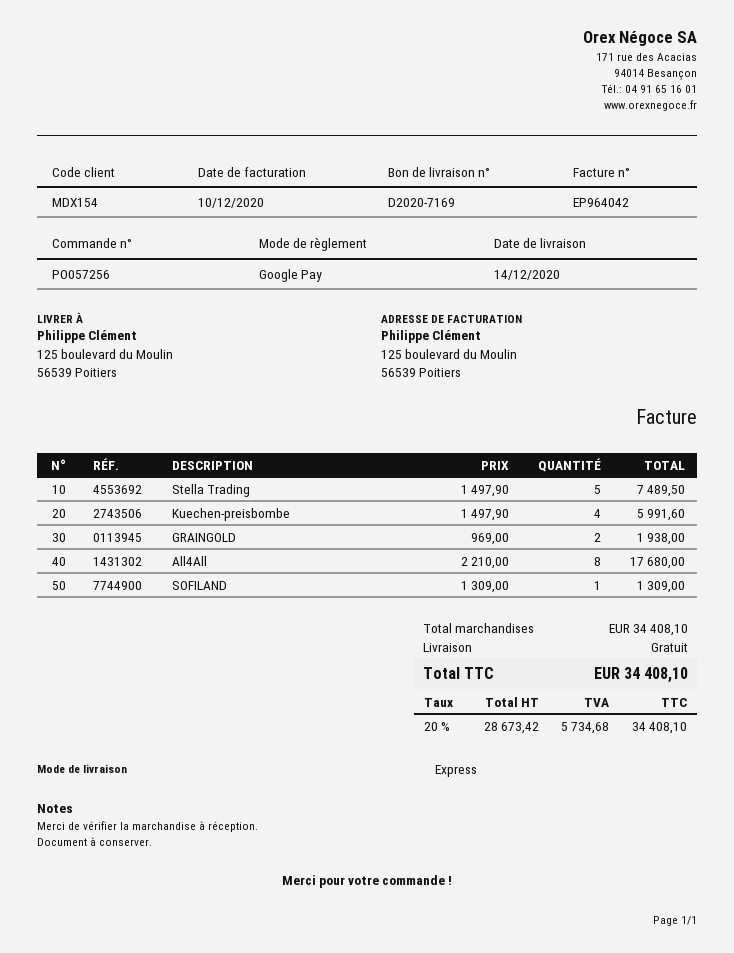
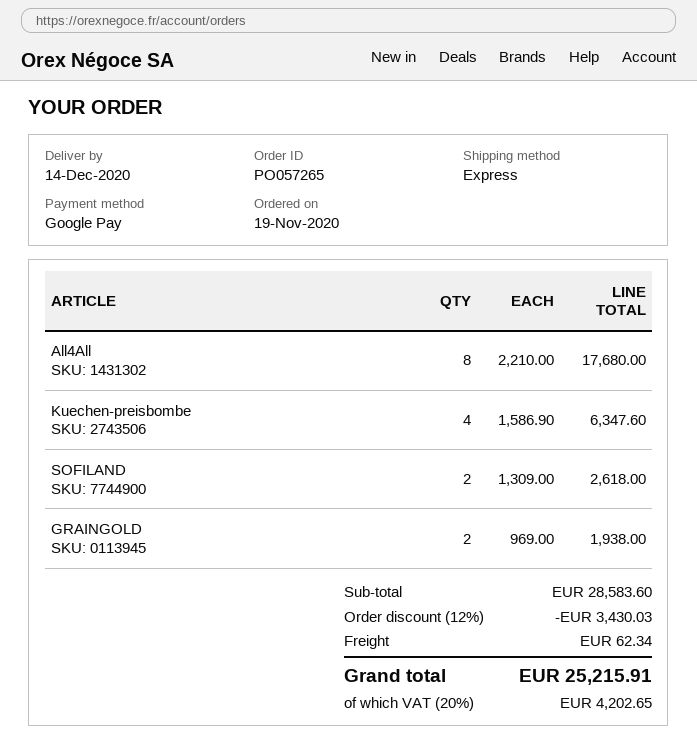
order number: PO057256 -> PO057265
Stella Trading: 5 x 1497.90 = 7489.50 -> none
Kuechen-preisbombe: 4 x 1497.90 = 5991.60 -> 4 x 1586.90 = 6347.60
SOFILAND: 1 x 1309.00 = 1309.00 -> 2 x 1309.00 = 2618.00
subtotal: 34408.10 -> 28583.60
discount: none -> 12% = 3430.03
shipping: 0.00 -> 62.34
tax: 20% = 5734.68 -> 20% = 4202.65
total: 34408.10 -> 25215.91

